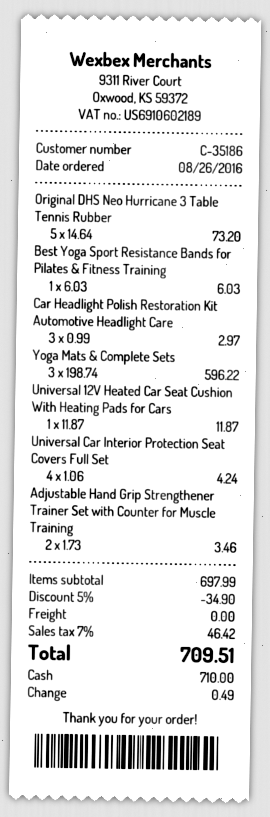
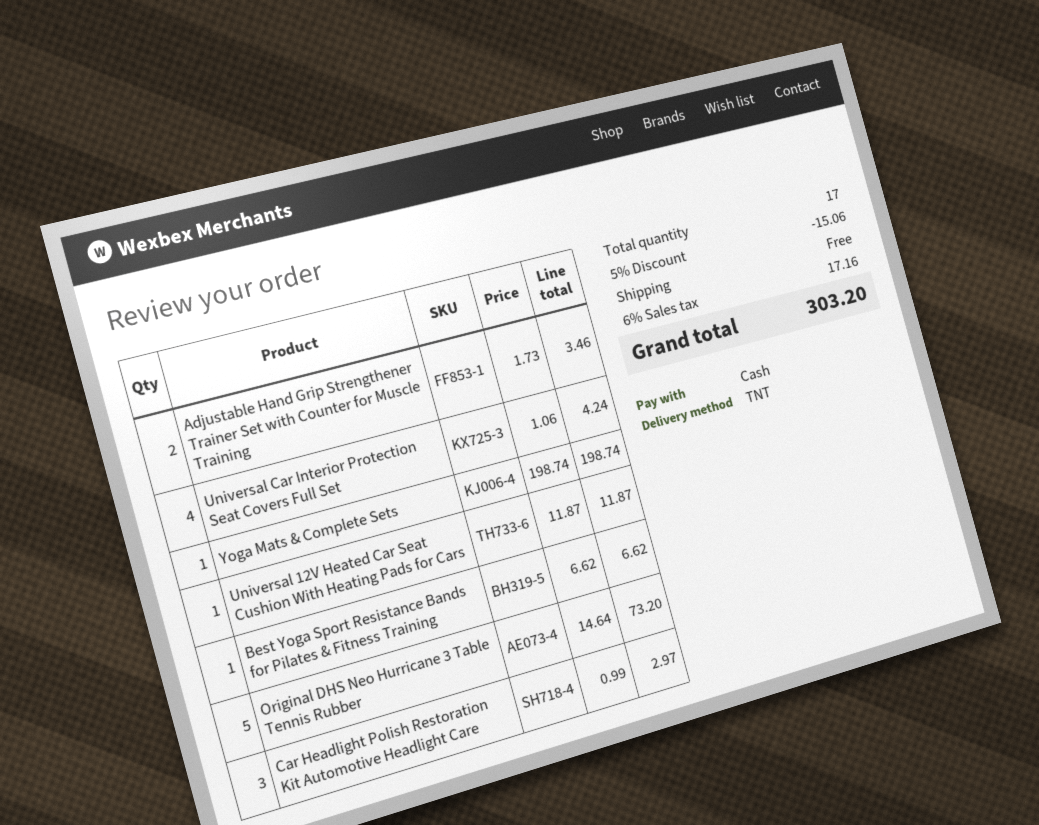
Best Yoga Sport Resistance Bands for Pilates & Fitness Training: 1 x 6.03 = 6.03 -> 1 x 6.62 = 6.62
Yoga Mats & Complete Sets: 3 x 198.74 = 596.22 -> 1 x 198.74 = 198.74
discount: 5% = 34.90 -> 5% = 15.06
tax: 7% = 46.42 -> 6% = 17.16
total: 709.51 -> 303.20

